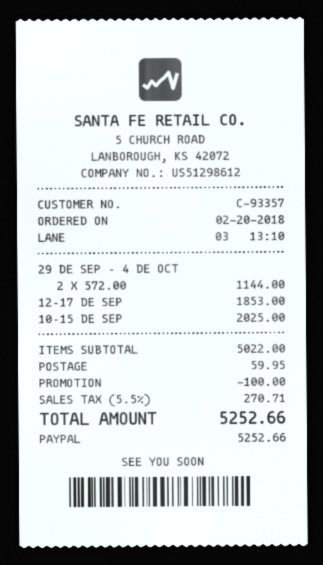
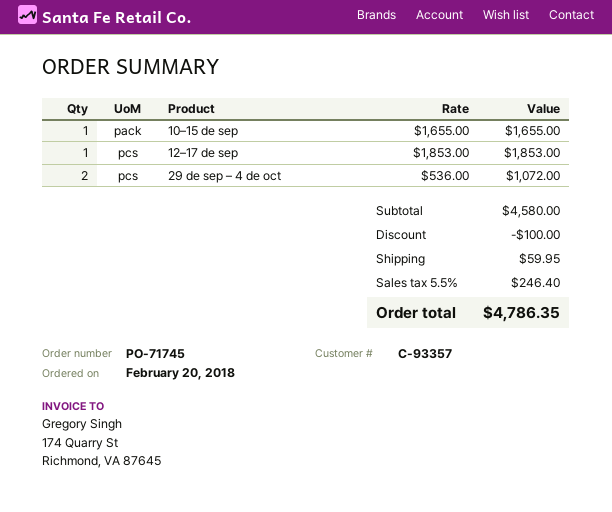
29 DE SEP – 4 DE OCT: 2 x 572.00 = 1144.00 -> 2 x 536.00 = 1072.00
10–15 DE SEP: 1 x 2025.00 = 2025.00 -> 1 x 1655.00 = 1655.00
subtotal: 5022.00 -> 4580.00
tax: 5.5% = 270.71 -> 5.5% = 246.40
total: 5252.66 -> 4786.35

